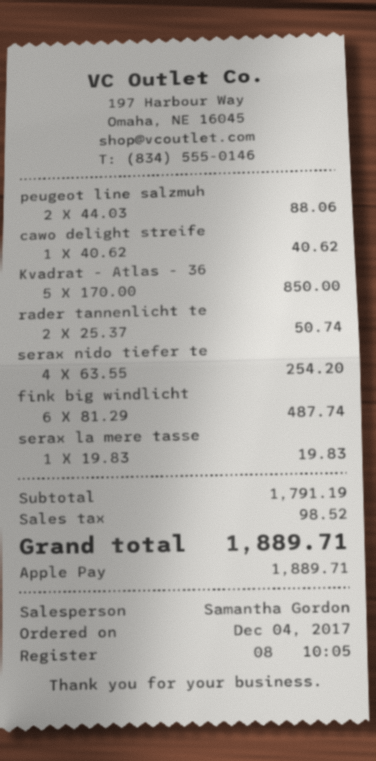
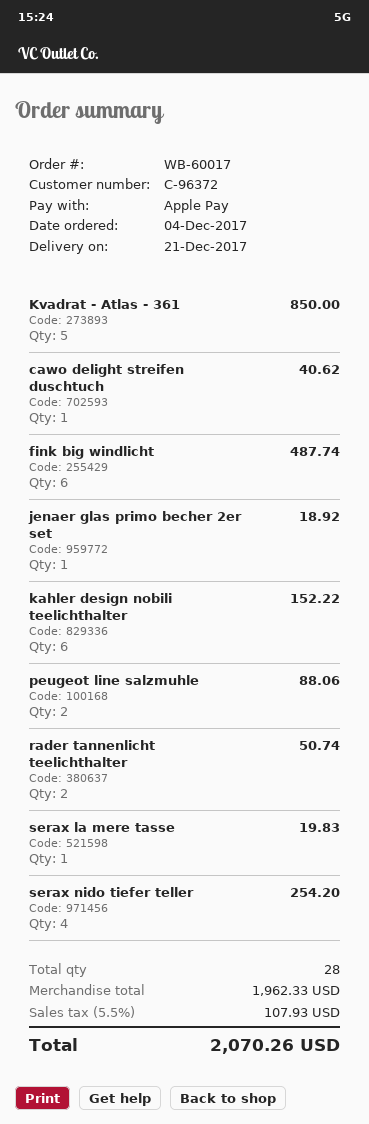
jenaer glas primo becher 2er set: none -> 1 for 18.92
kahler design nobili teelichthalter: none -> 6 for 152.22
subtotal: 1791.19 -> 1962.33
tax: 98.52 -> 107.93
total: 1889.71 -> 2070.26

